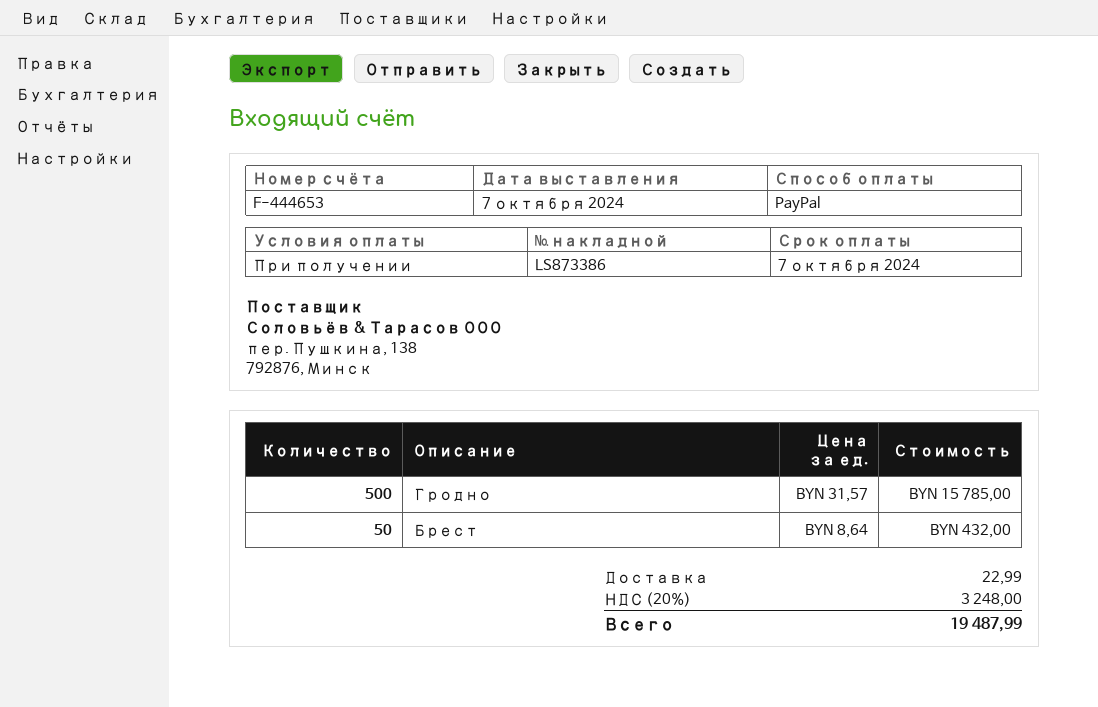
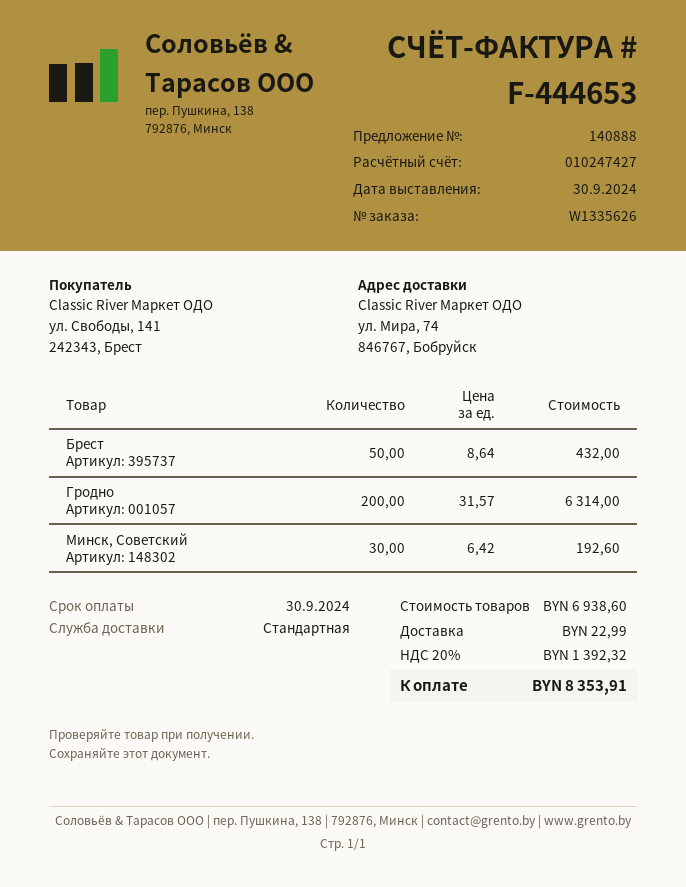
invoice date: 2024-10-07 -> 2024-09-30
due date: 2024-10-07 -> 2024-09-30
Гродно: 500 x 31.57 = 15785.00 -> 200 x 31.57 = 6314.00
Минск, Советский: none -> 30 x 6.42 = 192.60
tax: 20% = 3248.00 -> 20% = 1392.32
total: 19487.99 -> 8353.91

